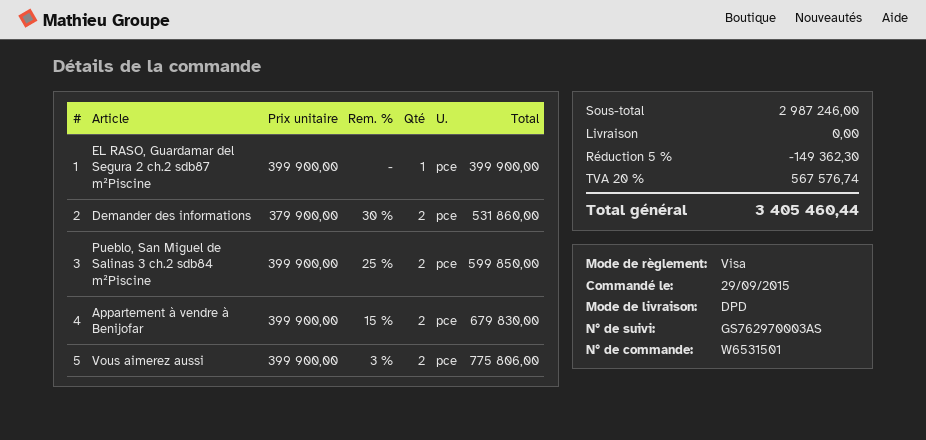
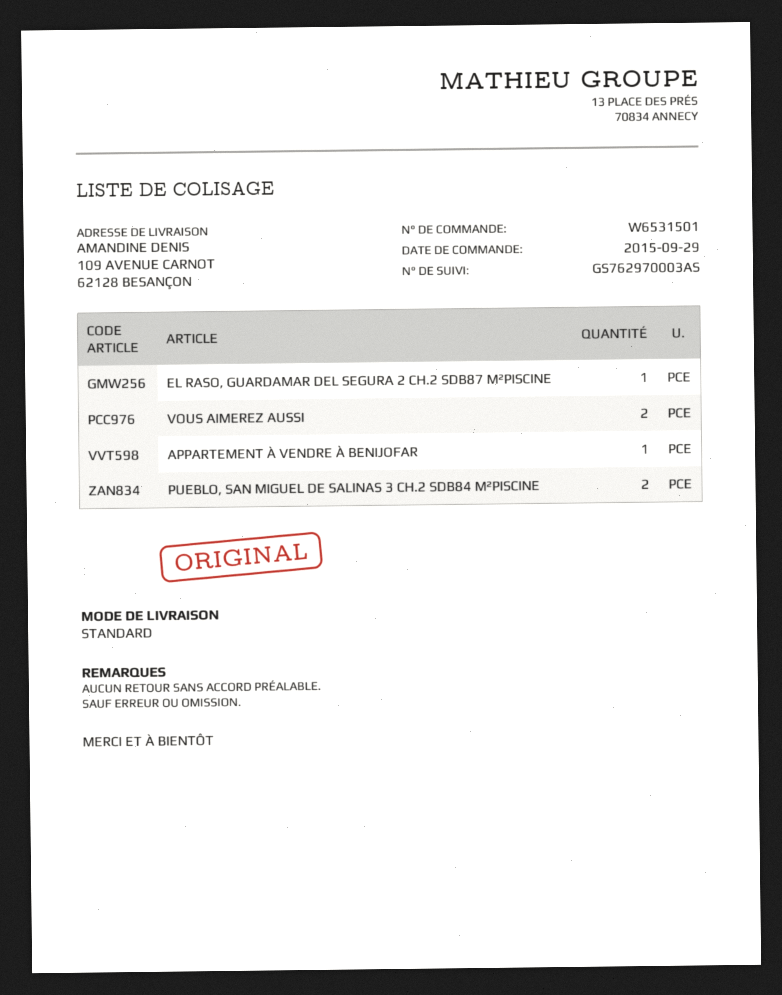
shipping method: DPD -> standard
Demander des informations: 2 -> none
Appartement à vendre à Benijofar: 2 -> 1

